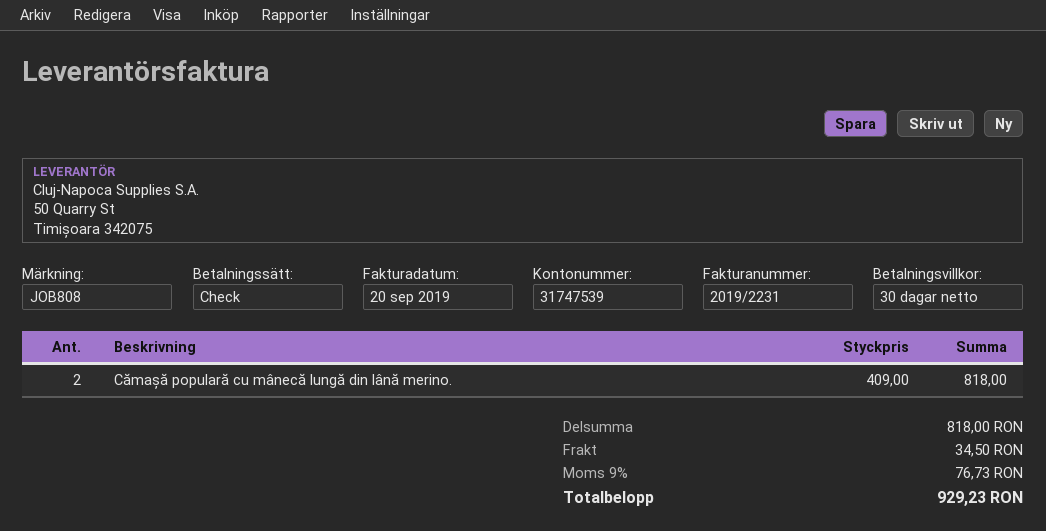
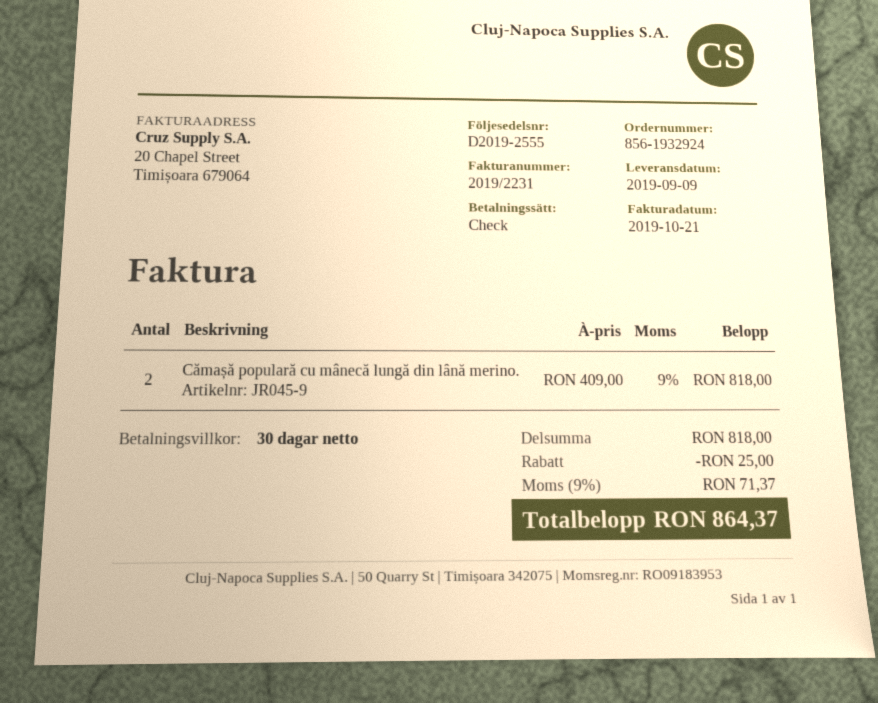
invoice date: 2019-09-20 -> 2019-10-21
discount: none -> 25.00
shipping: 34.50 -> none
tax: 9% = 76.73 -> 9% = 71.37
total: 929.23 -> 864.37

